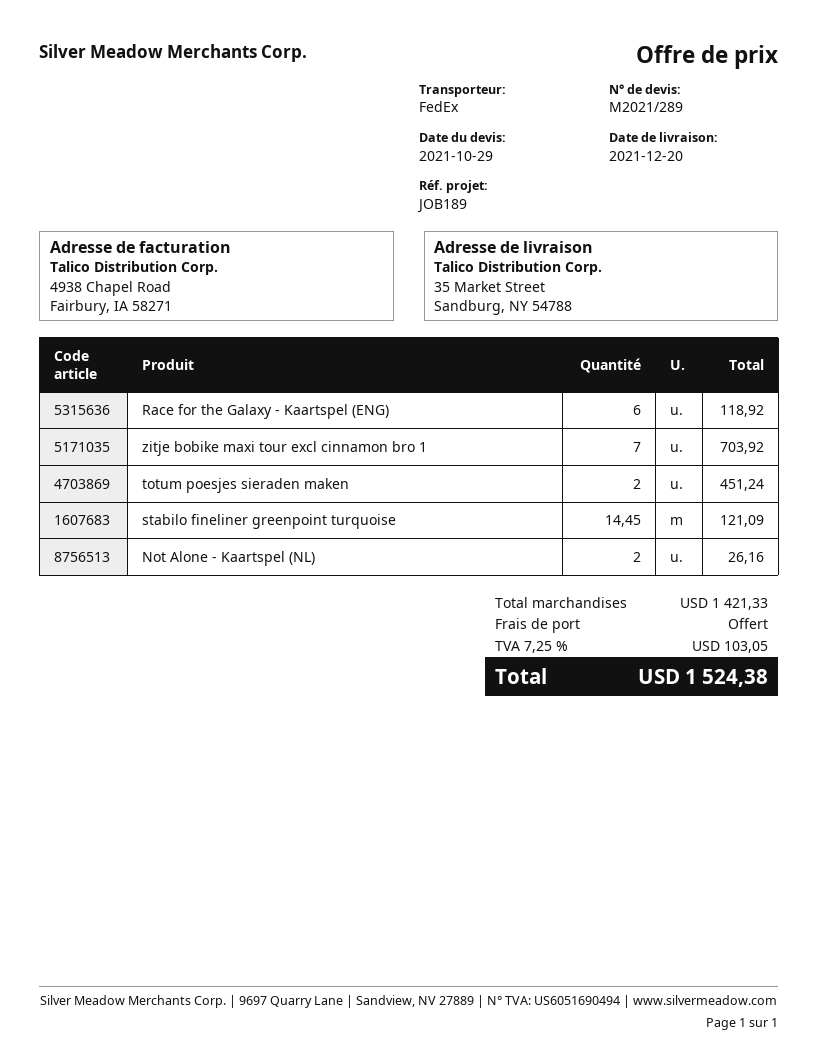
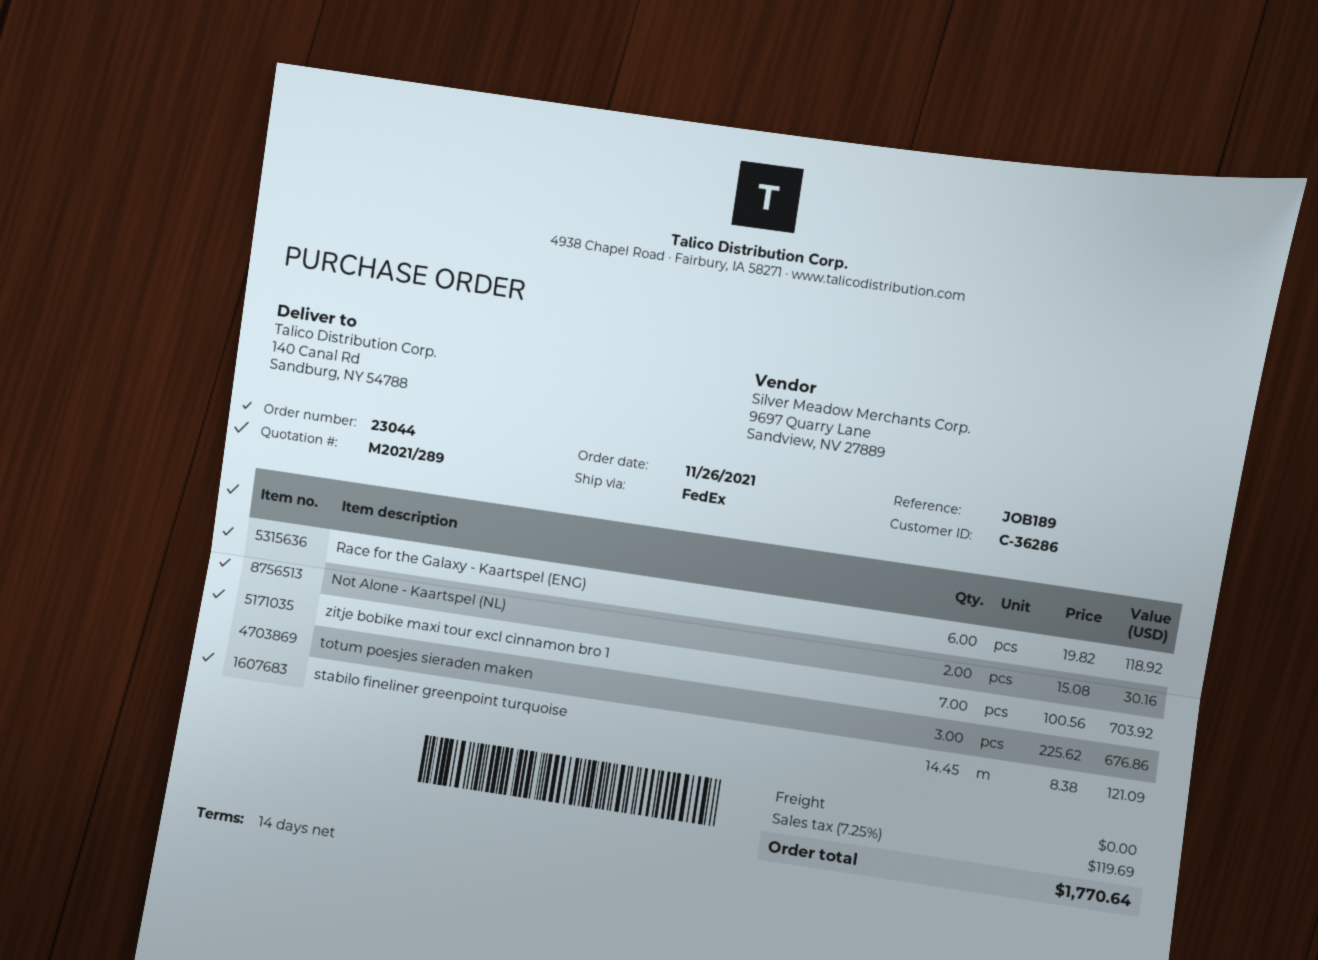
ship to: 35 Market Street, Sandburg, NY 54788 -> 140 Canal Rd, Sandburg, NY 54788
totum poesjes sieraden maken: 2 for 451.24 -> 3 for 676.86
Not Alone - Kaartspel (NL): 2 for 26.16 -> 2 for 30.16
tax: 7.25% = 103.05 -> 7.25% = 119.69
total: 1524.38 -> 1770.64

